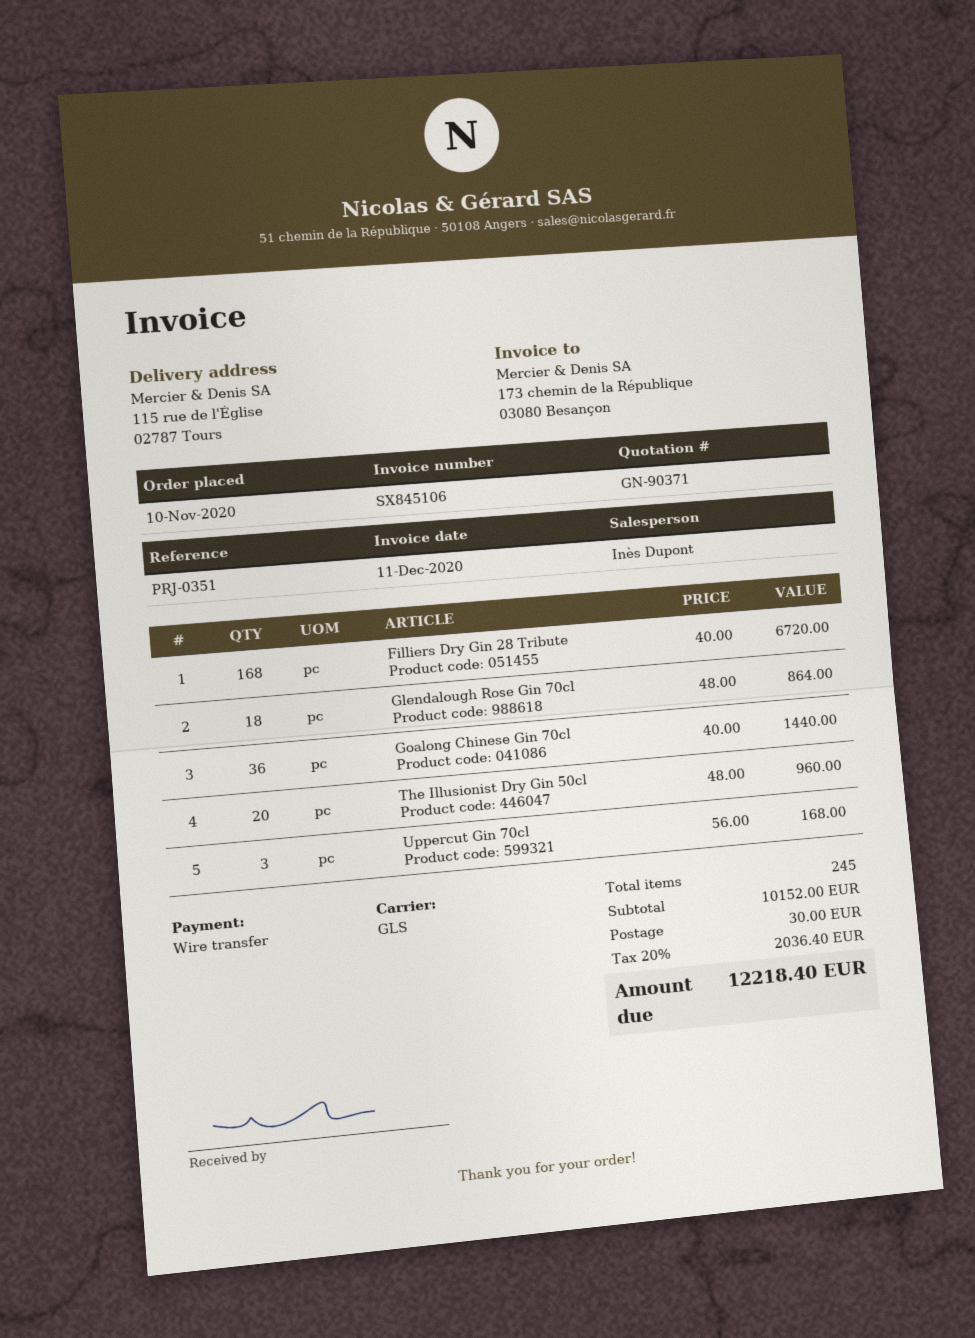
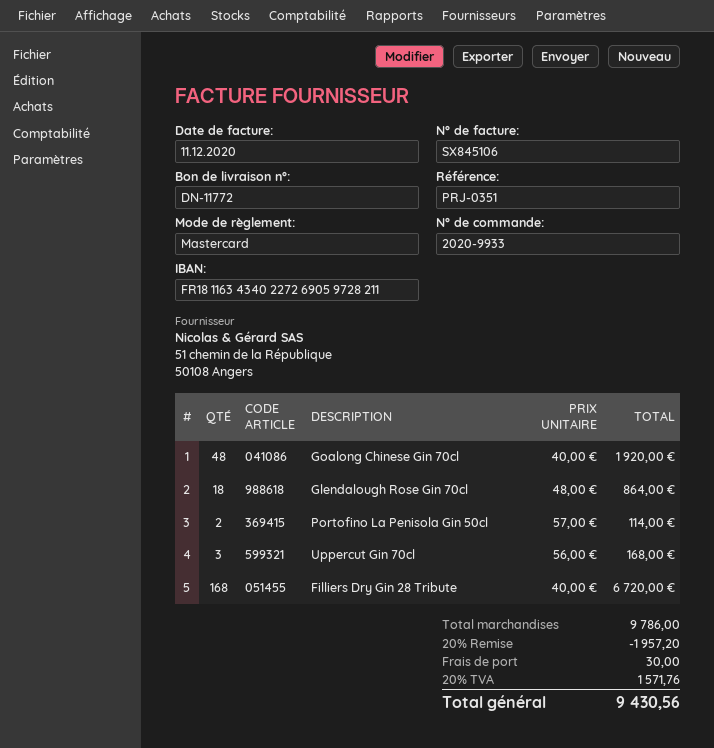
payment method: bank transfer -> Mastercard
Goalong Chinese Gin 70cl: 36 x 40.00 = 1440.00 -> 48 x 40.00 = 1920.00
The Illusionist Dry Gin 50cl: 20 x 48.00 = 960.00 -> none
Portofino La Penisola Gin 50cl: none -> 2 x 57.00 = 114.00
subtotal: 10152.00 -> 9786.00
discount: none -> 20% = 1957.20
tax: 20% = 2036.40 -> 20% = 1571.76
total: 12218.40 -> 9430.56

